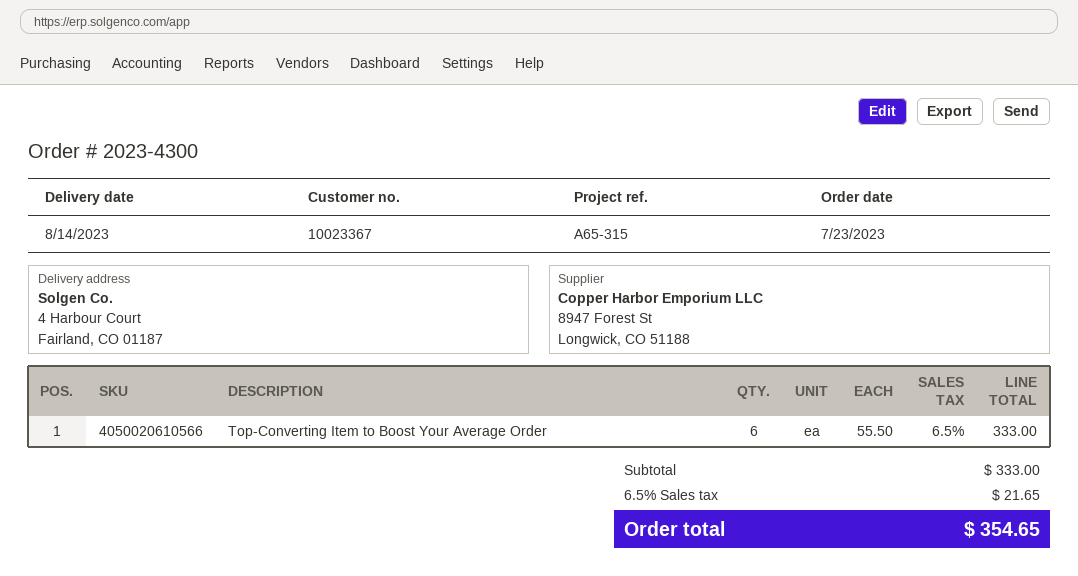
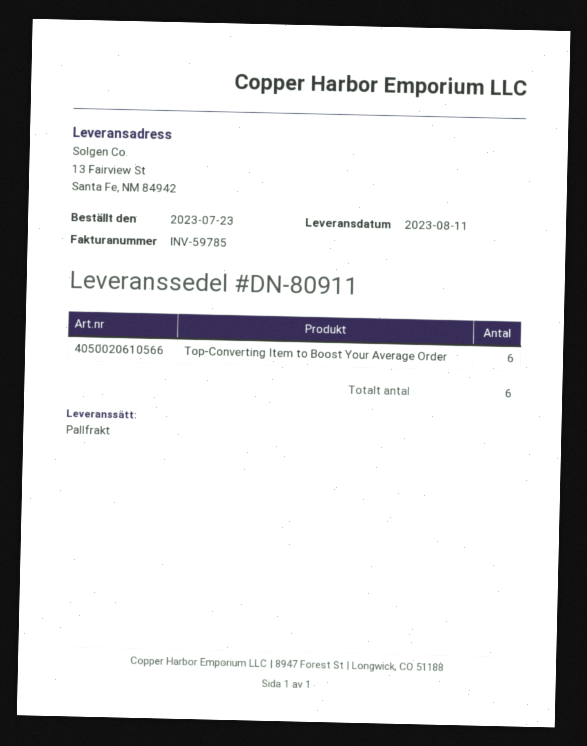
delivery date: 2023-08-14 -> 2023-08-11
ship to: 4 Harbour Court, Fairland, CO 01187 -> 13 Fairview St, Santa Fe, NM 84942

